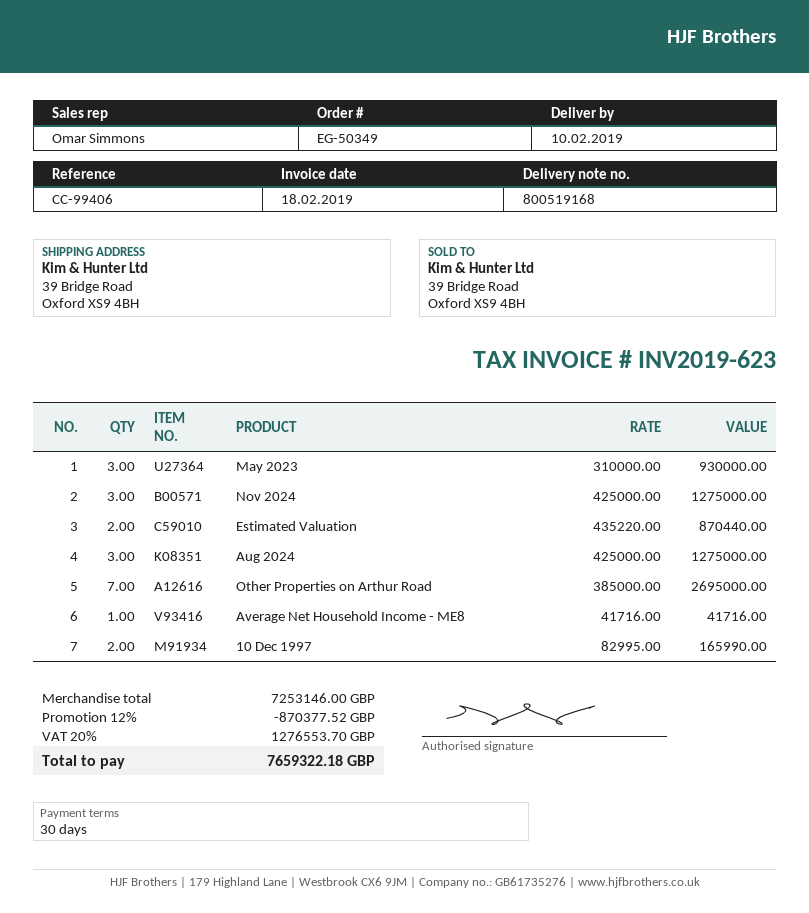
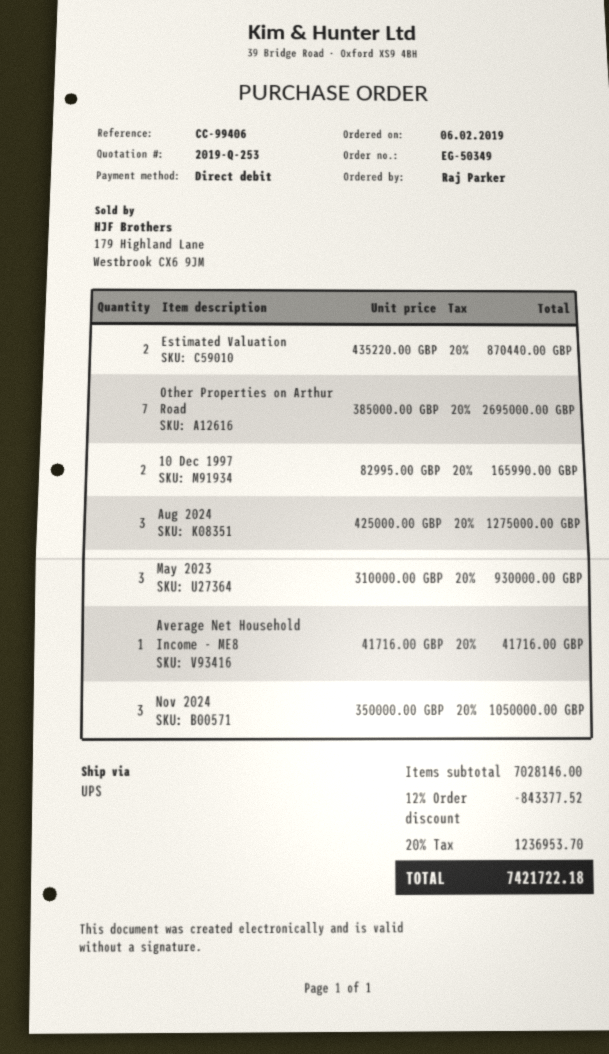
Nov 2024: 3 x 425000.00 = 1275000.00 -> 3 x 350000.00 = 1050000.00
subtotal: 7253146.00 -> 7028146.00
discount: 12% = 870377.52 -> 12% = 843377.52
tax: 20% = 1276553.70 -> 20% = 1236953.70
total: 7659322.18 -> 7421722.18

